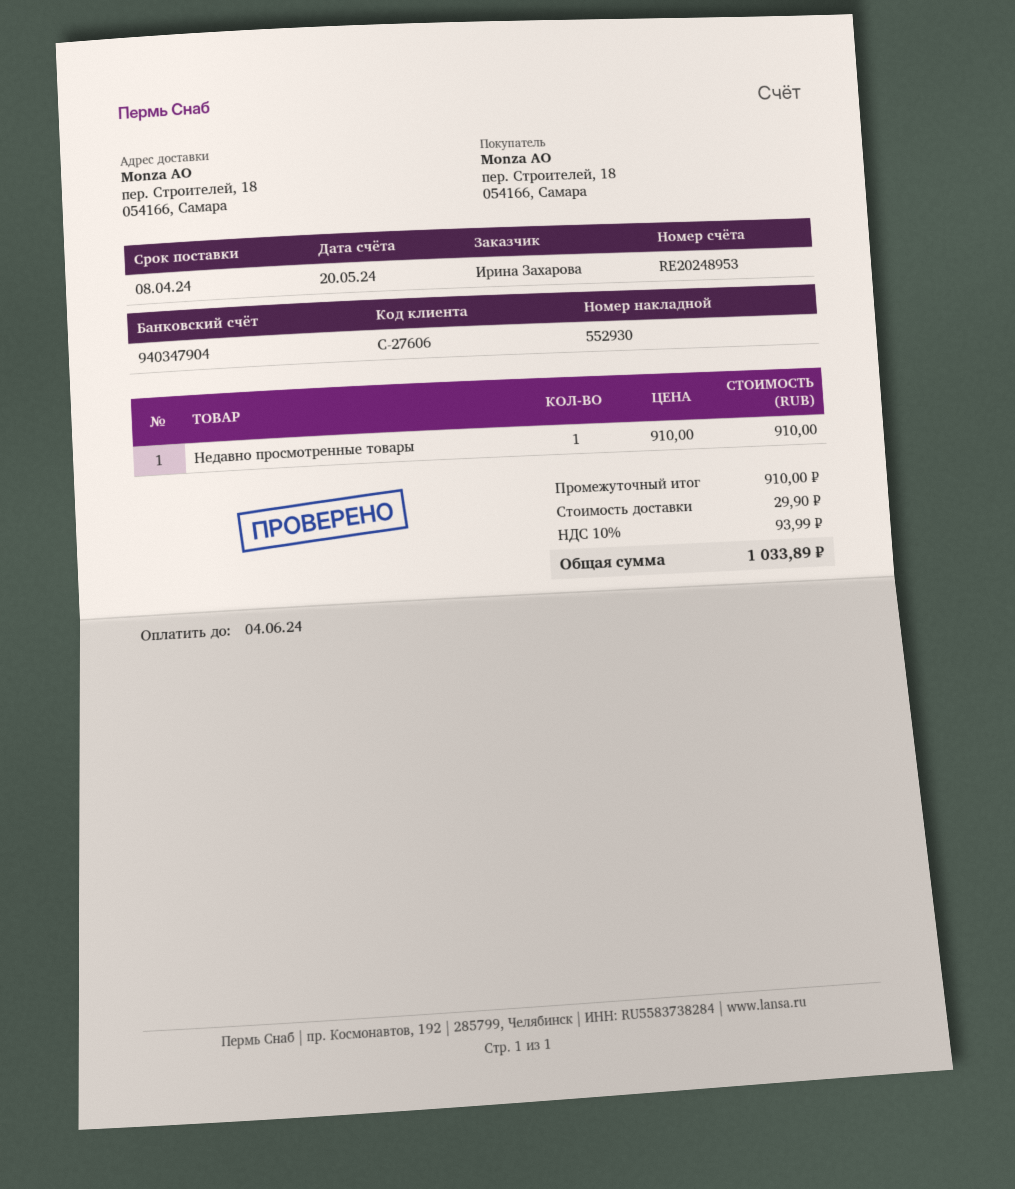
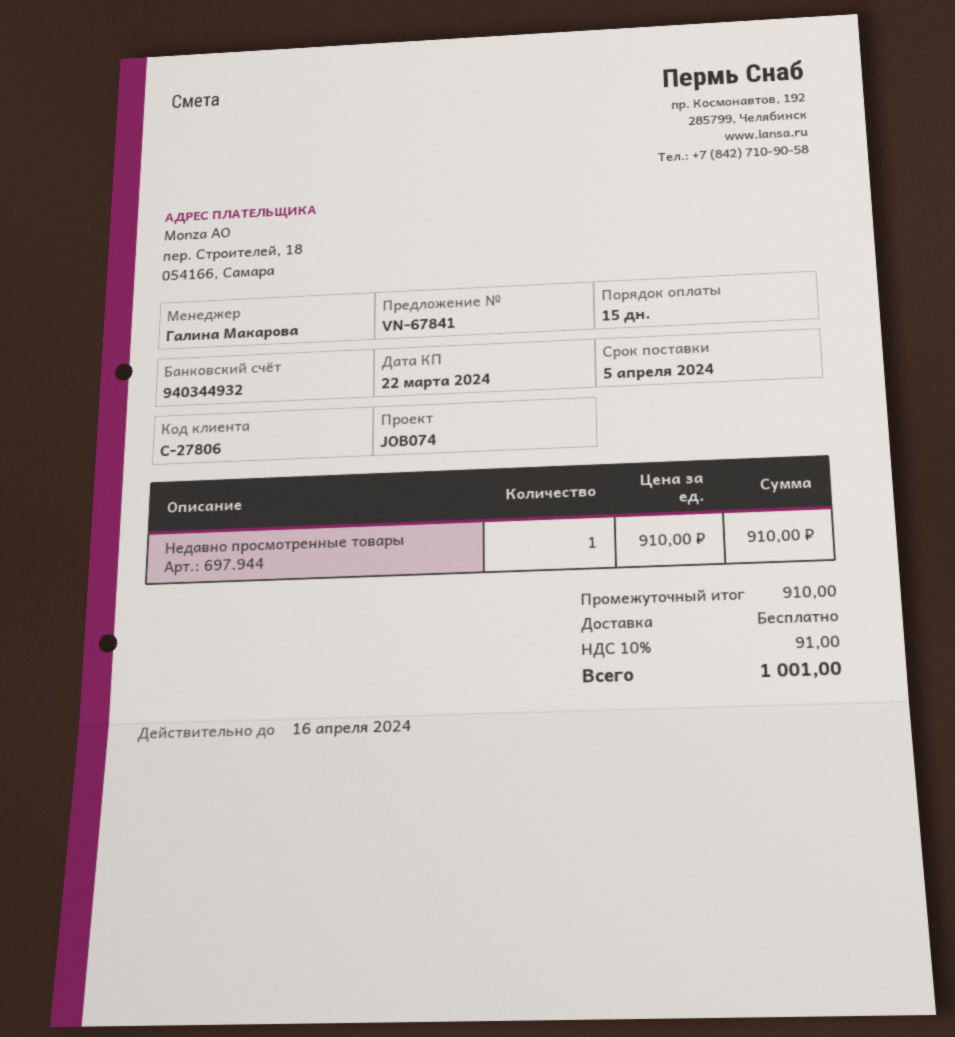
delivery date: 2024-04-08 -> 2024-04-05
customer number: C-27606 -> C-27806
bank account: 940347904 -> 940344932
shipping: 29.90 -> 0.00
tax: 10% = 93.99 -> 10% = 91.00
total: 1033.89 -> 1001.00

